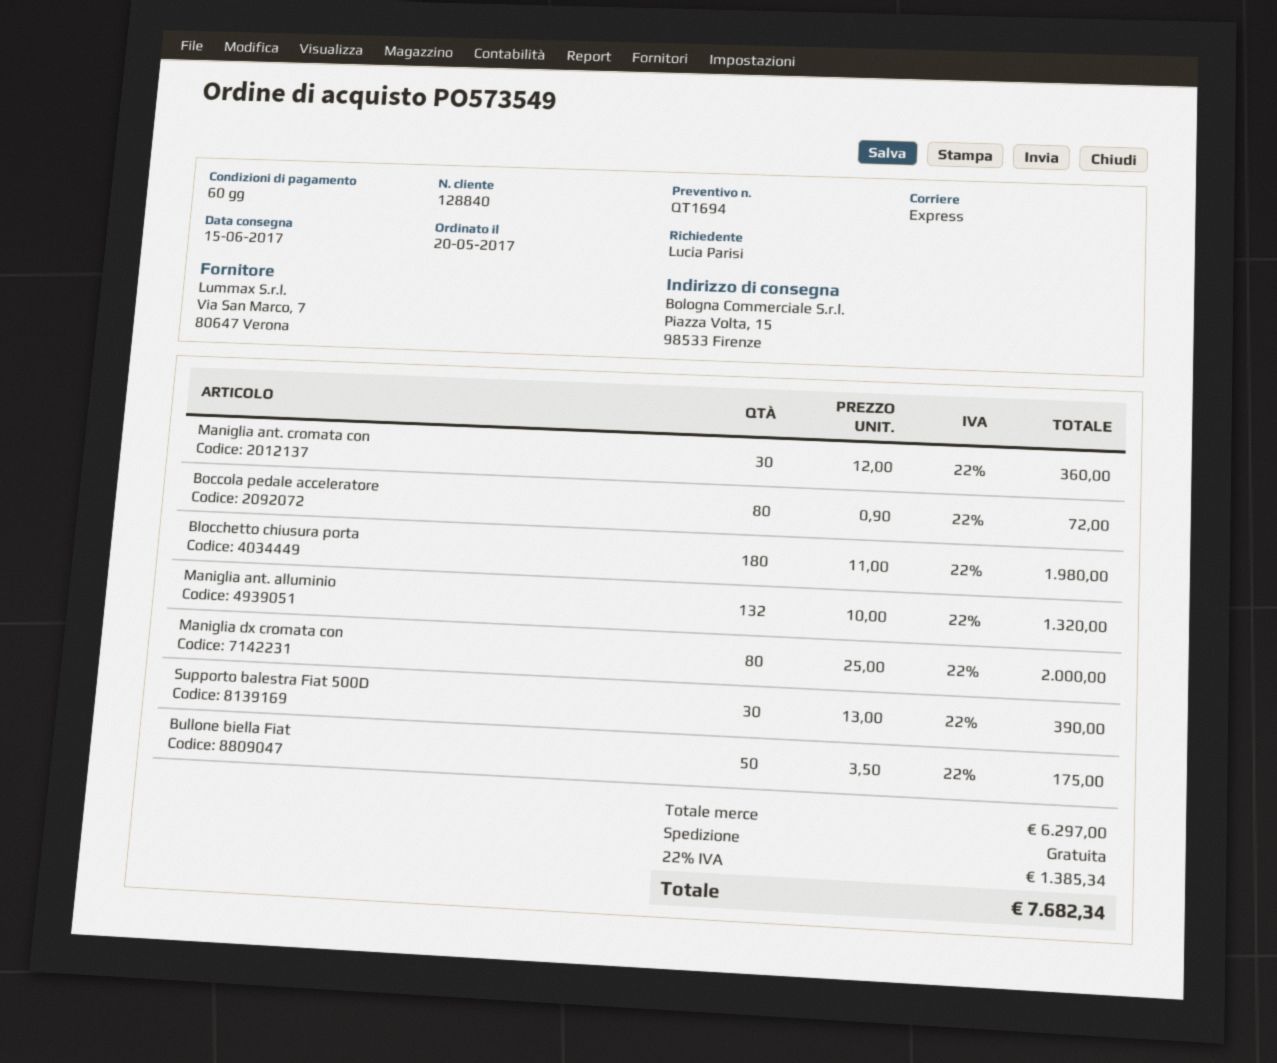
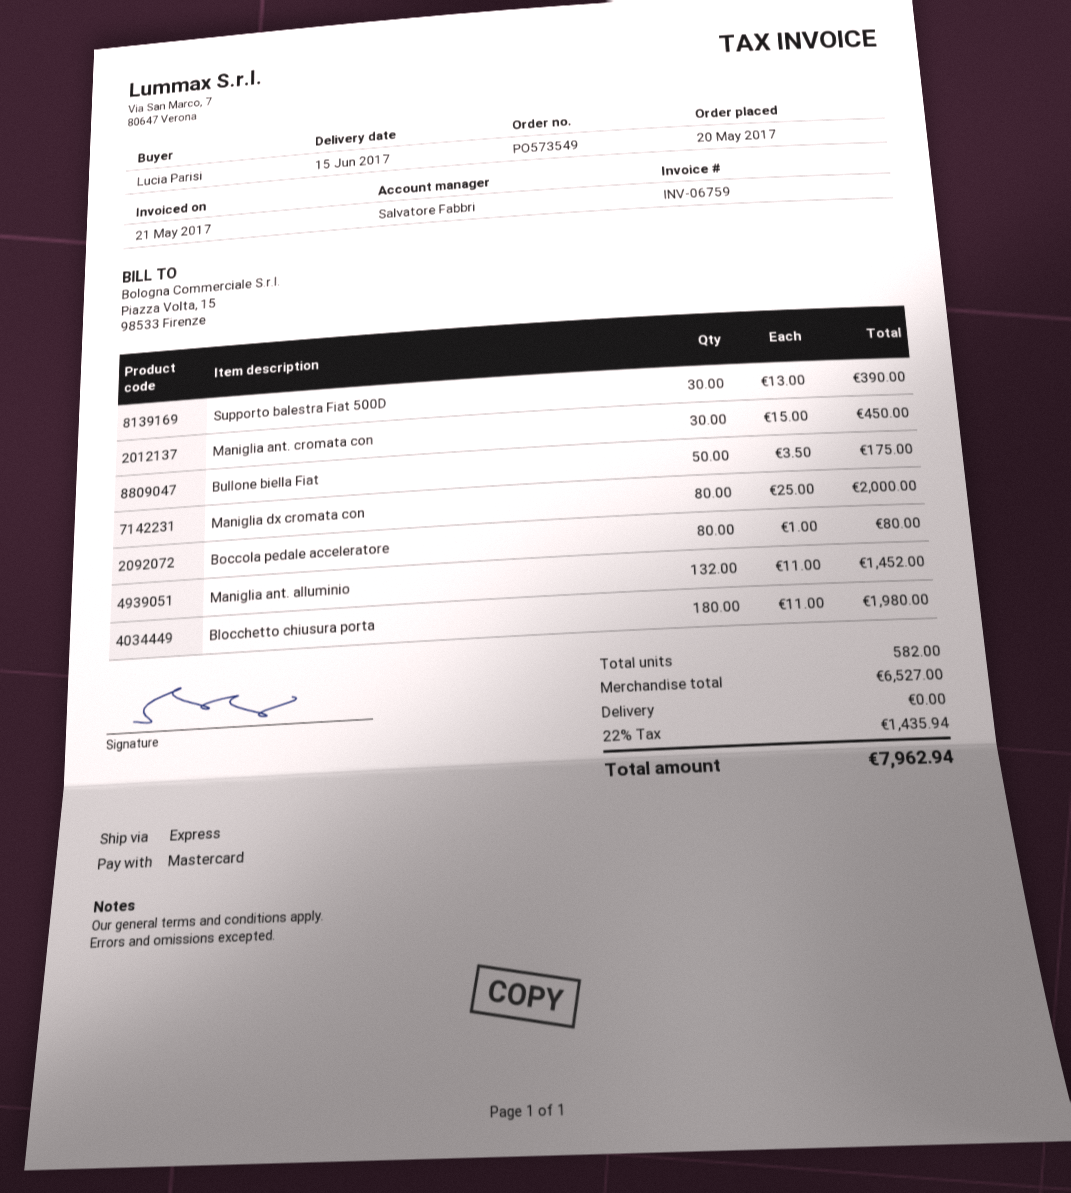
Maniglia ant. cromata con: 30 x 12.00 = 360.00 -> 30 x 15.00 = 450.00
Boccola pedale acceleratore: 80 x 0.90 = 72.00 -> 80 x 1.00 = 80.00
Maniglia ant. alluminio: 132 x 10.00 = 1320.00 -> 132 x 11.00 = 1452.00
subtotal: 6297.00 -> 6527.00
tax: 22% = 1385.34 -> 22% = 1435.94
total: 7682.34 -> 7962.94

